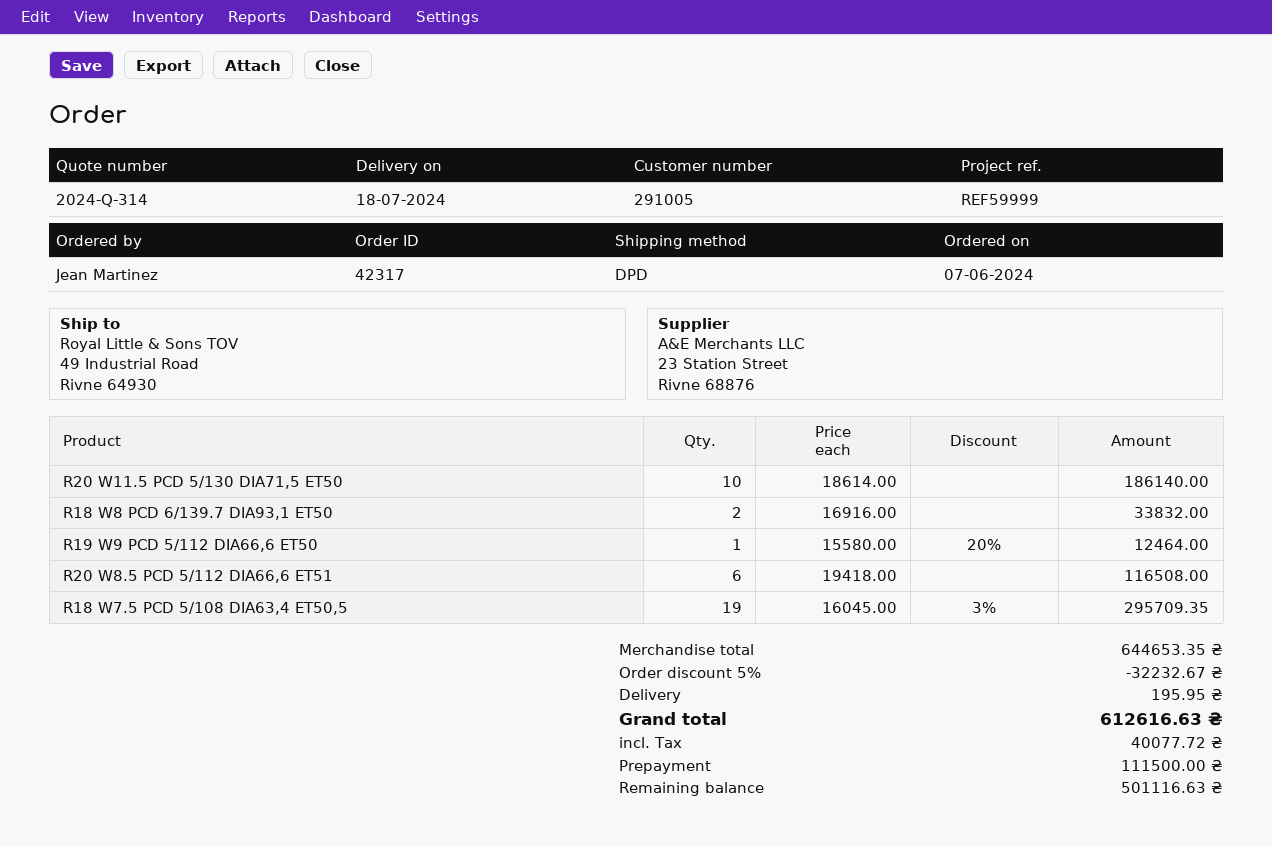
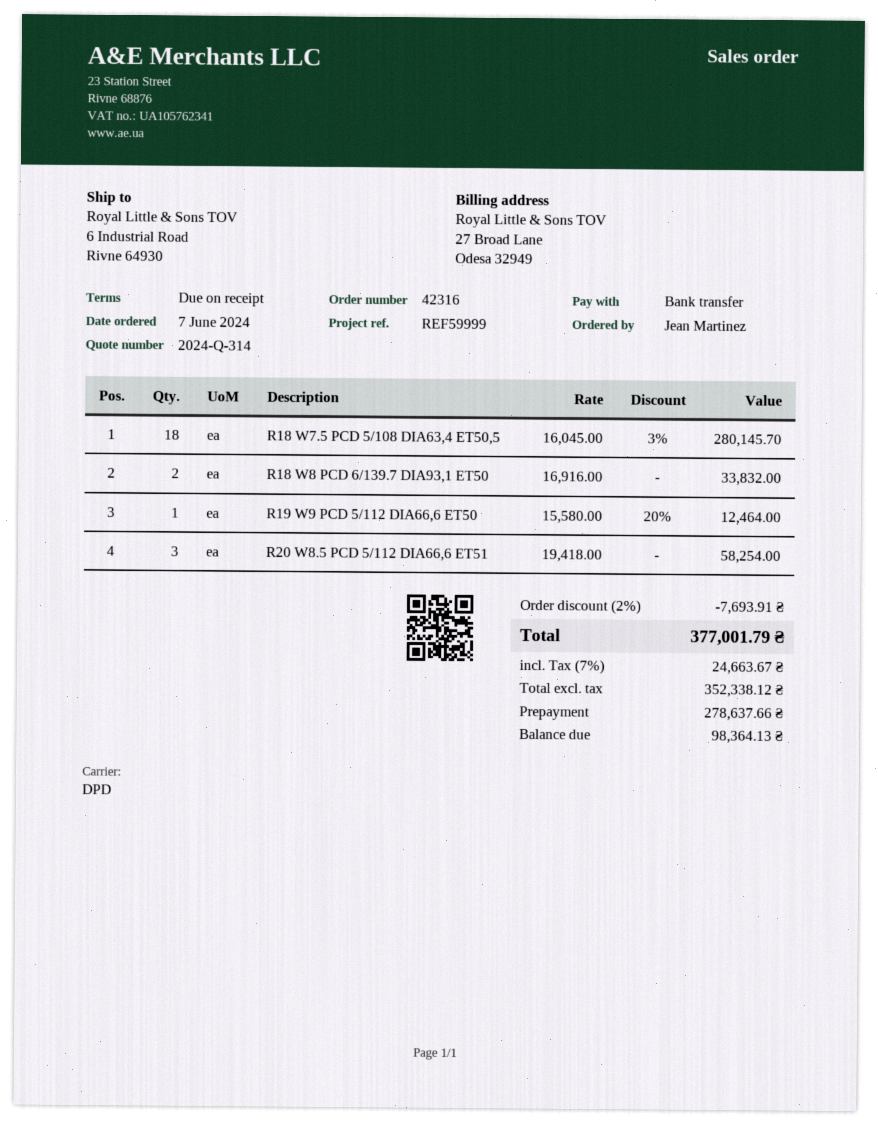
order number: 42317 -> 42316
ship to: 49 Industrial Road, Rivne 64930 -> 6 Industrial Road, Rivne 64930
R20 W11.5 PCD 5/130 DIA71,5 ET50: 10 x 18614.00 = 186140.00 -> none
R20 W8.5 PCD 5/112 DIA66,6 ET51: 6 x 19418.00 = 116508.00 -> 3 x 19418.00 = 58254.00
R18 W7.5 PCD 5/108 DIA63,4 ET50,5: 19 x 16045.00 - 3% = 295709.35 -> 18 x 16045.00 - 3% = 280145.70
discount: 5% = 32232.67 -> 2% = 7693.91
shipping: 195.95 -> none
tax: 40077.72 -> 24663.67
total: 612616.63 -> 377001.79
deposit: 111500.00 -> 278637.66
balance: 501116.63 -> 98364.13

